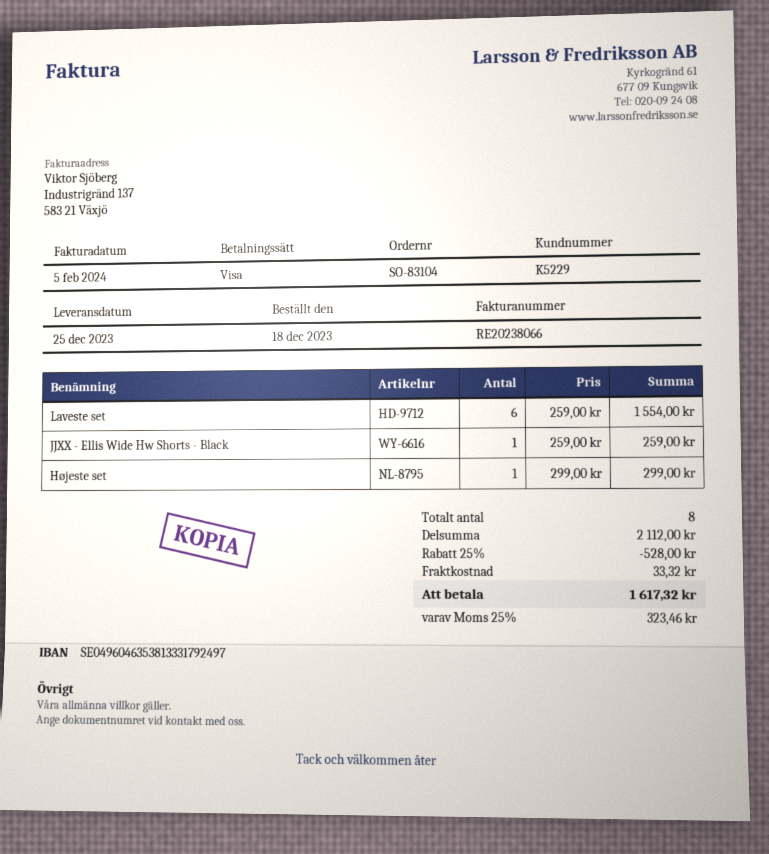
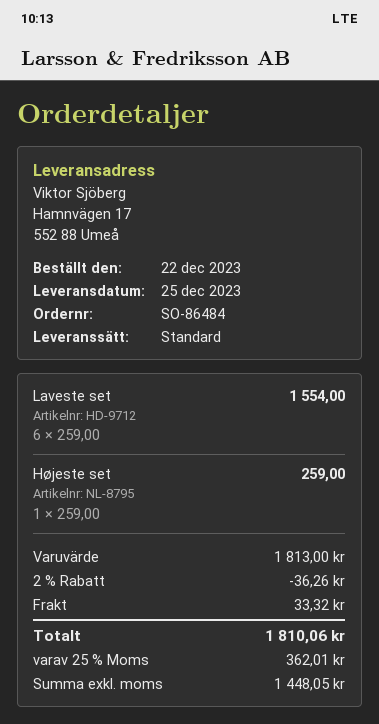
order number: SO-83104 -> SO-86484
order date: 2023-12-18 -> 2023-12-22
JJXX - Ellis Wide Hw Shorts - Black: 1 x 259.00 = 259.00 -> none
Højeste set: 1 x 299.00 = 299.00 -> 1 x 259.00 = 259.00
subtotal: 2112.00 -> 1813.00
discount: 25% = 528.00 -> 2% = 36.26
tax: 25% = 323.46 -> 25% = 362.01
total: 1617.32 -> 1810.06

